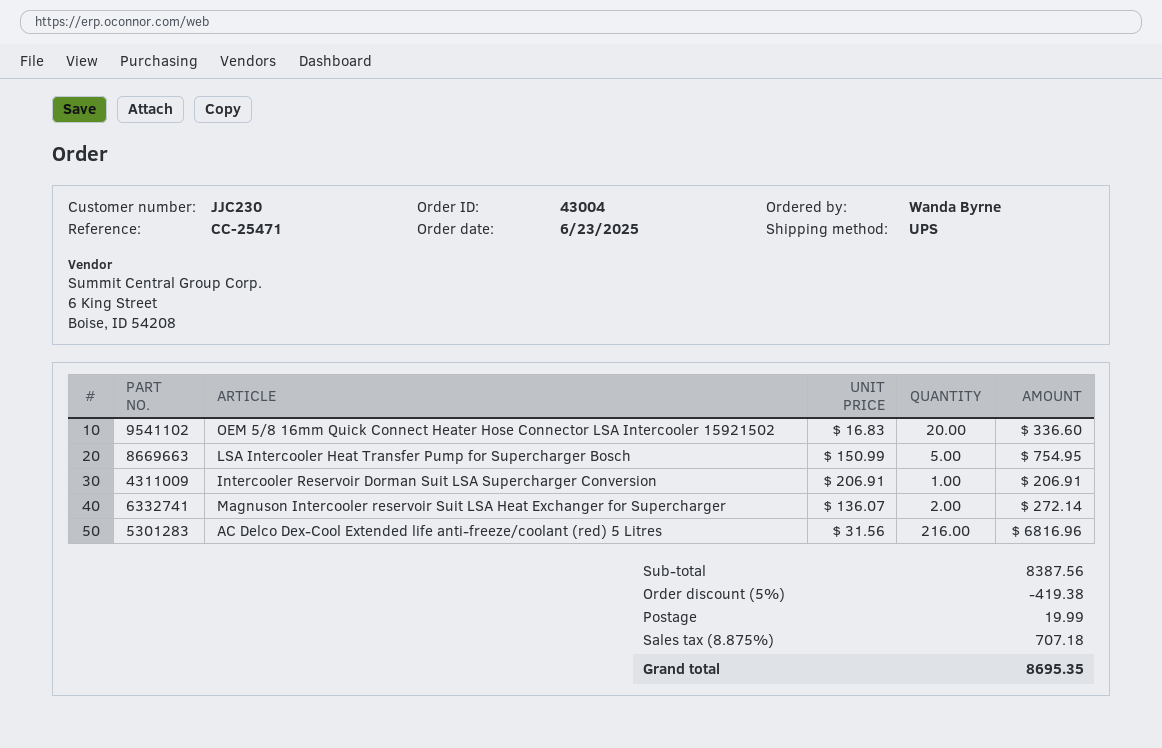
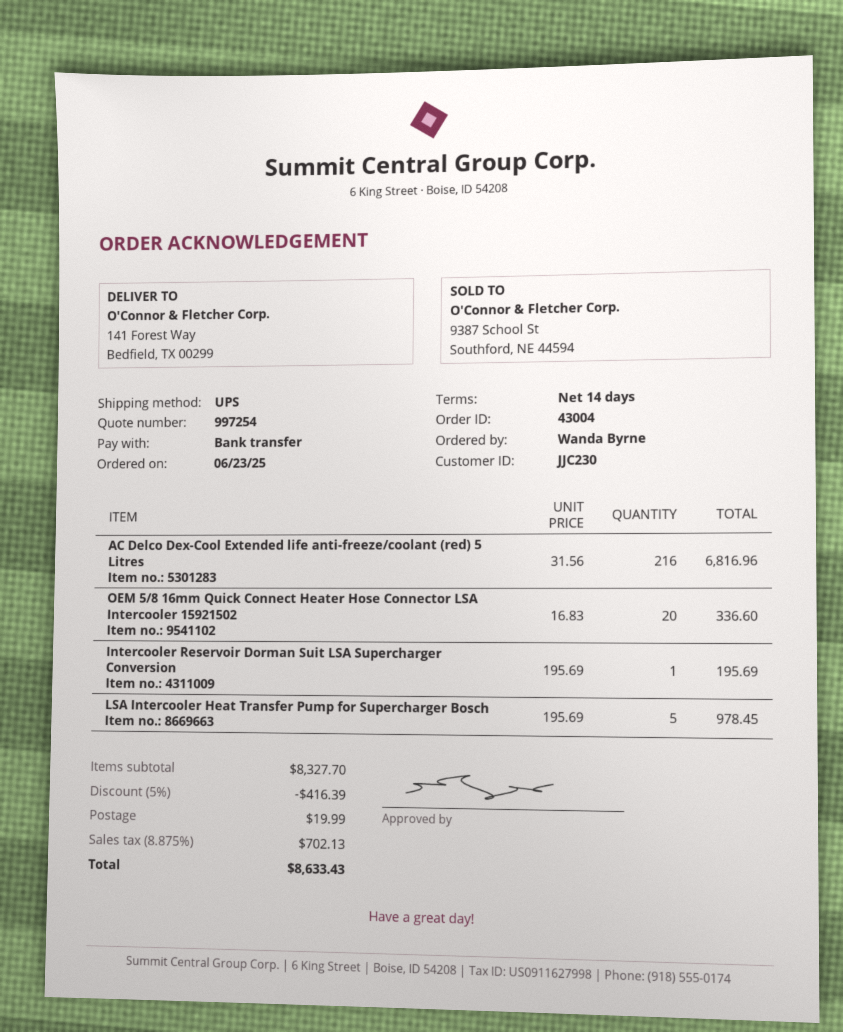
LSA Intercooler Heat Transfer Pump for Supercharger Bosch: 5 x 150.99 = 754.95 -> 5 x 195.69 = 978.45
Intercooler Reservoir Dorman Suit LSA Supercharger Conversion: 1 x 206.91 = 206.91 -> 1 x 195.69 = 195.69
Magnuson Intercooler reservoir Suit LSA Heat Exchanger for Supercharger: 2 x 136.07 = 272.14 -> none
subtotal: 8387.56 -> 8327.70
discount: 5% = 419.38 -> 5% = 416.39
tax: 8.875% = 707.18 -> 8.875% = 702.13
total: 8695.35 -> 8633.43

